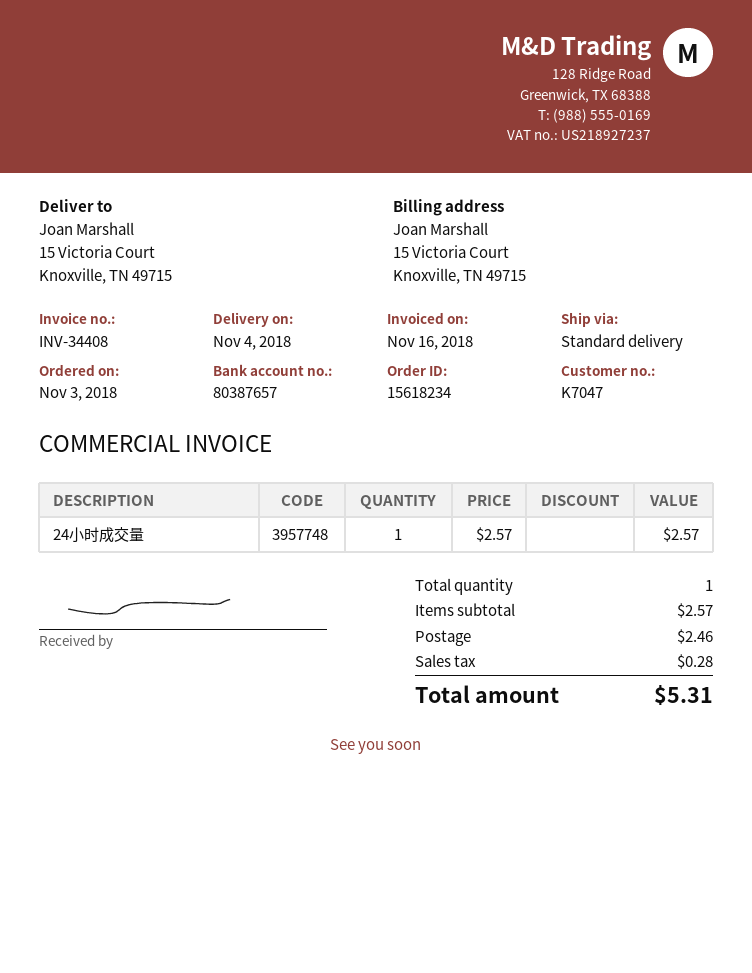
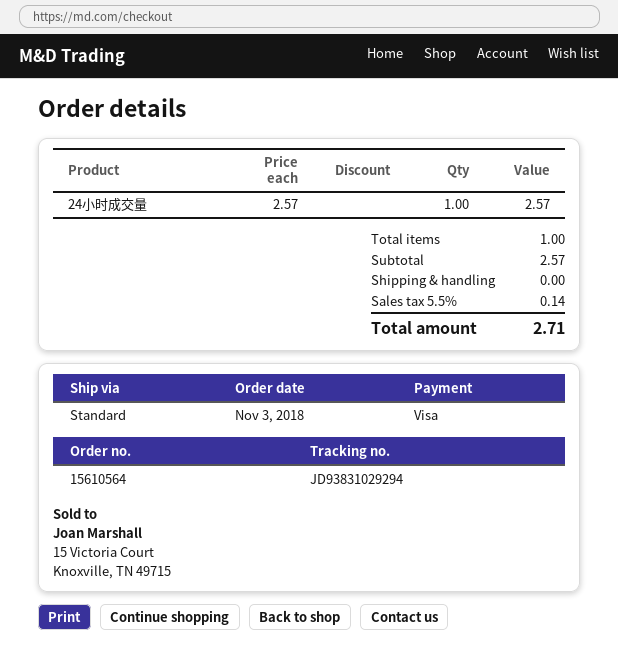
order number: 15618234 -> 15610564
shipping: 2.46 -> 0.00
tax: 0.28 -> 0.14
total: 5.31 -> 2.71

